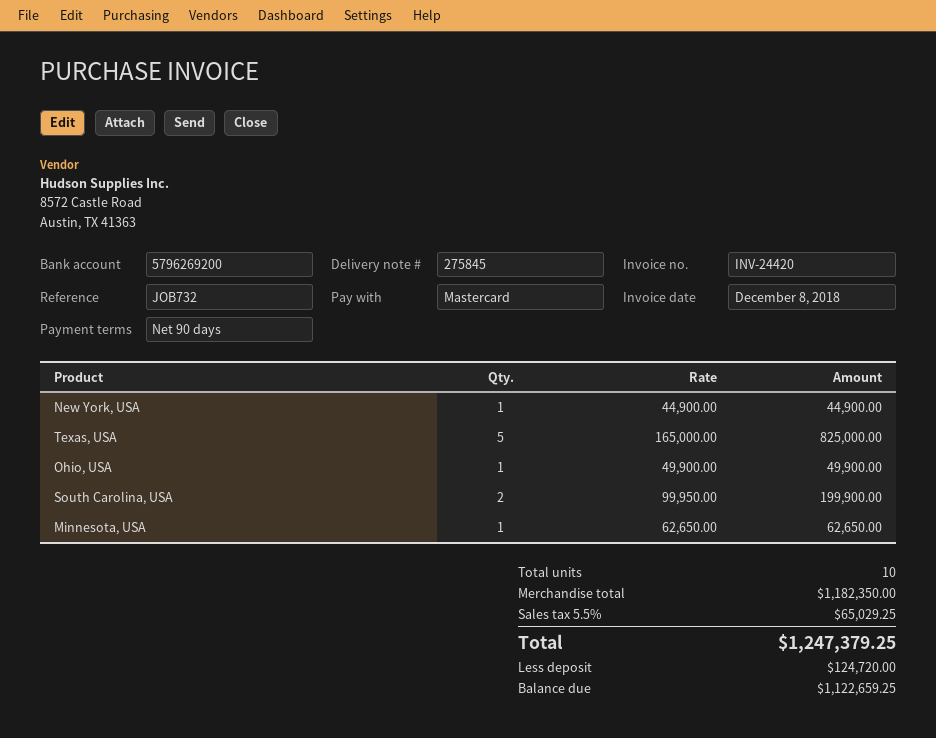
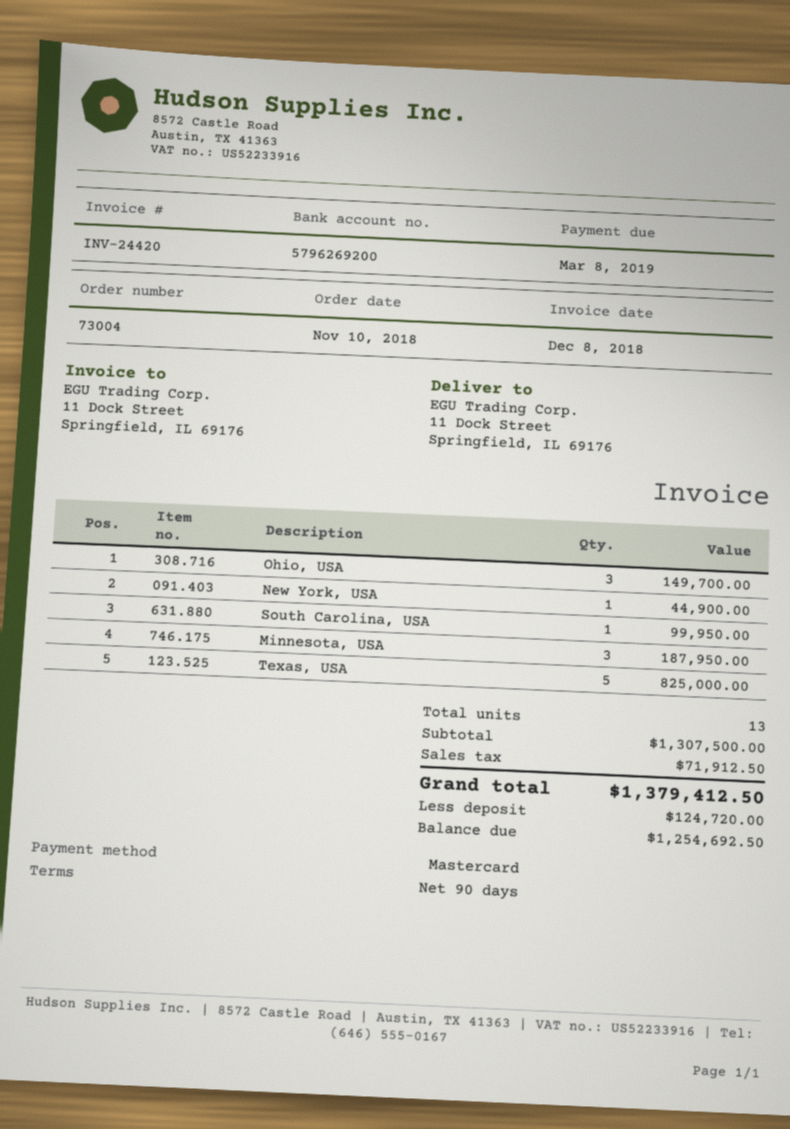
Ohio, USA: 1 for 49900.00 -> 3 for 149700.00
South Carolina, USA: 2 for 199900.00 -> 1 for 99950.00
Minnesota, USA: 1 for 62650.00 -> 3 for 187950.00
total quantity: 10 -> 13
subtotal: 1182350.00 -> 1307500.00
tax: 65029.25 -> 71912.50
total: 1247379.25 -> 1379412.50
balance: 1122659.25 -> 1254692.50

